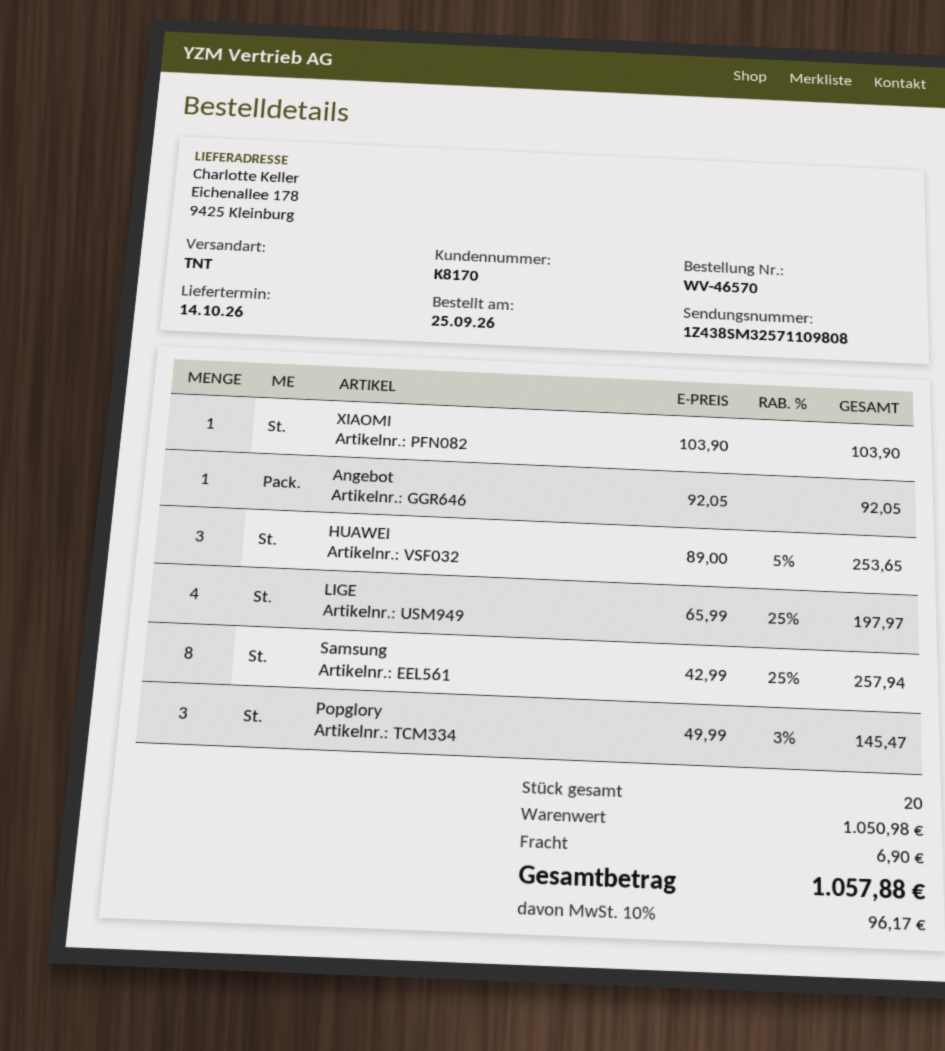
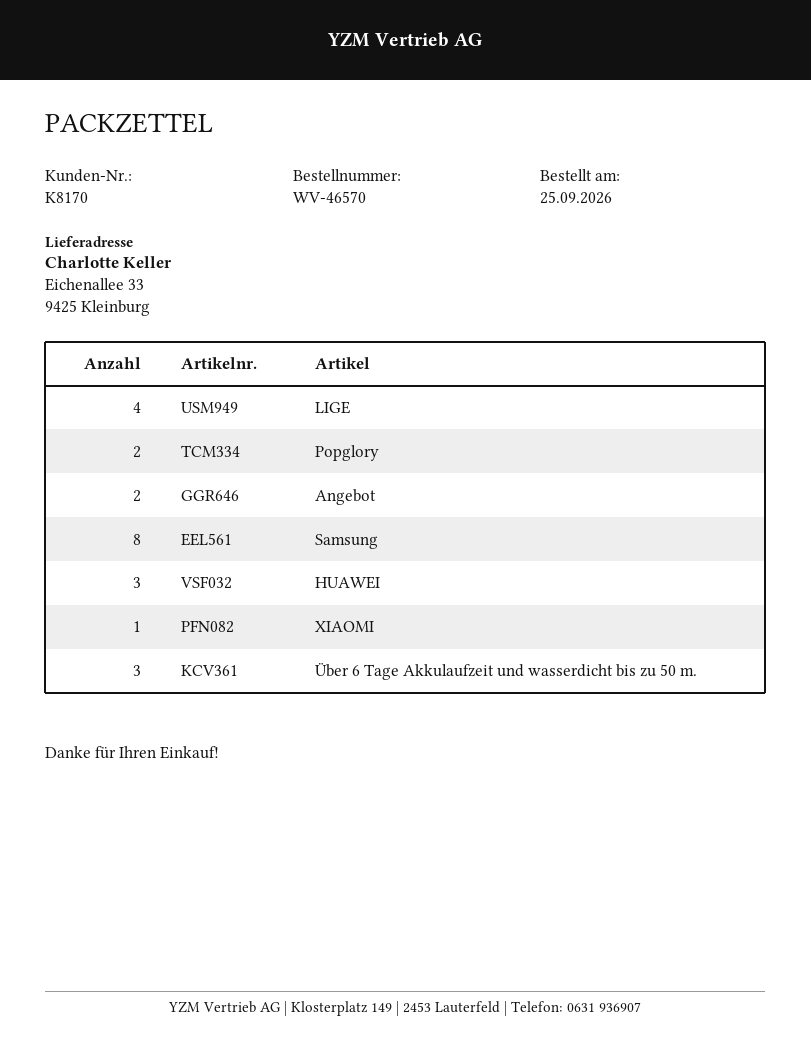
ship to: Eichenallee 178, 9425 Kleinburg -> Eichenallee 33, 9425 Kleinburg
Angebot: 1 -> 2
Popglory: 3 -> 2
Über 6 Tage Akkulaufzeit und wasserdicht bis zu 50 m.: none -> 3

